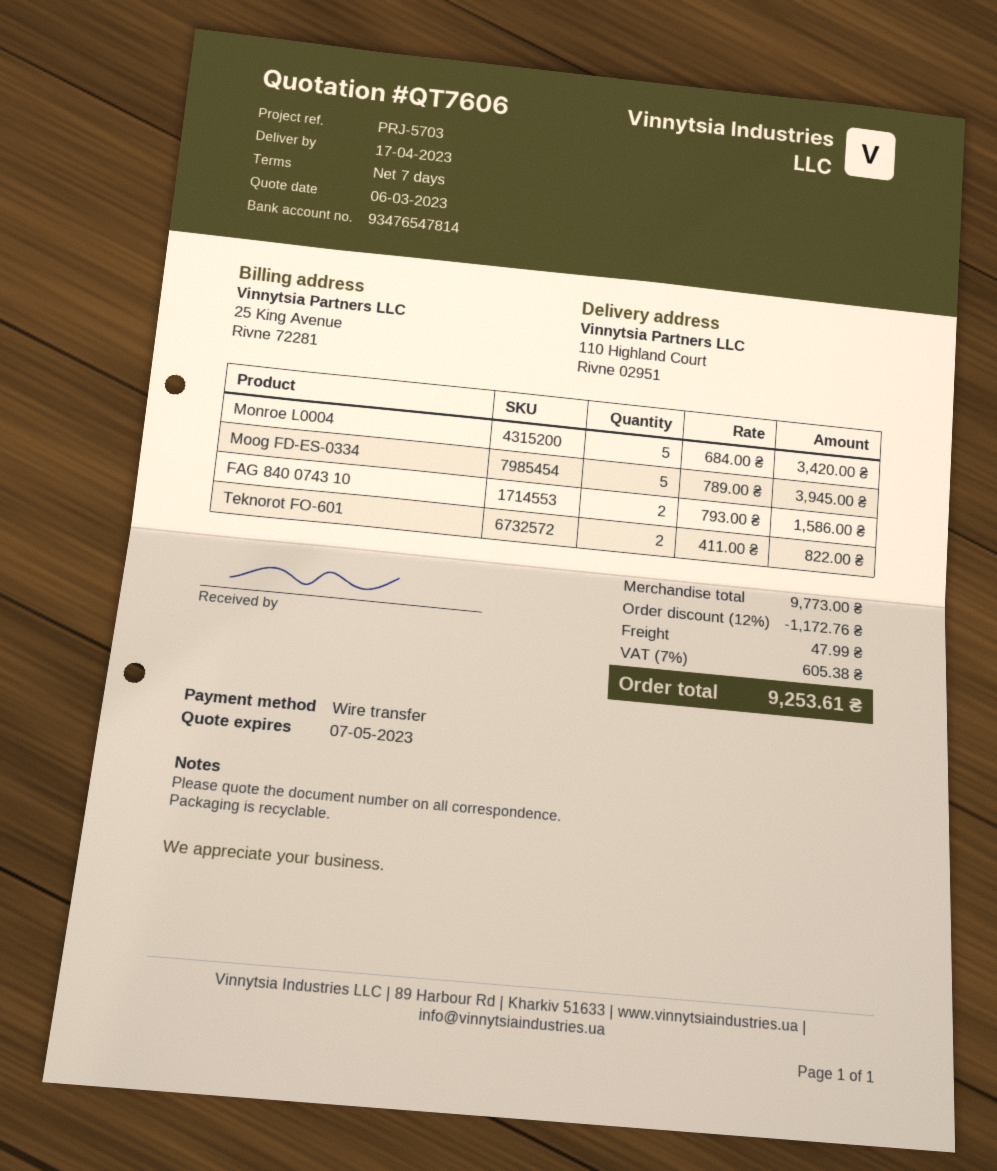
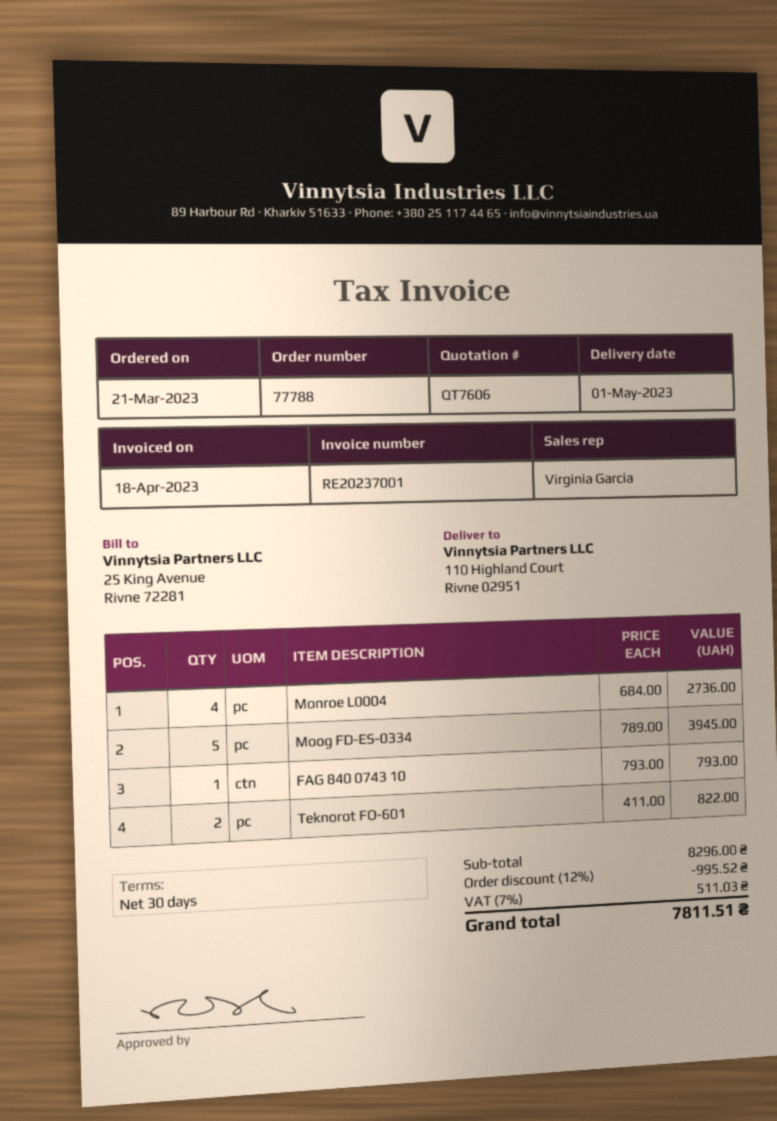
delivery date: 2023-04-17 -> 2023-05-01
payment terms: 7 days -> 30 days
Monroe L0004: 5 x 684.00 = 3420.00 -> 4 x 684.00 = 2736.00
FAG 840 0743 10: 2 x 793.00 = 1586.00 -> 1 x 793.00 = 793.00
subtotal: 9773.00 -> 8296.00
discount: 12% = 1172.76 -> 12% = 995.52
shipping: 47.99 -> none
tax: 7% = 605.38 -> 7% = 511.03
total: 9253.61 -> 7811.51

